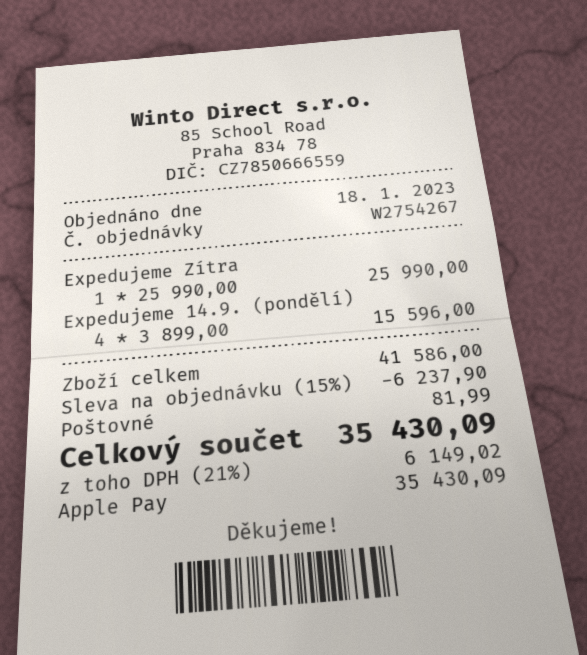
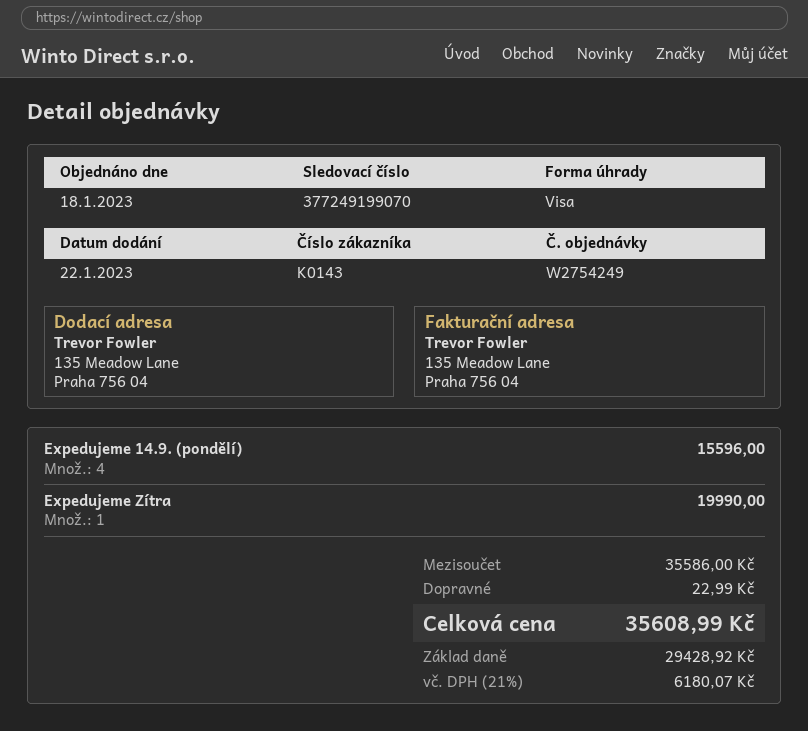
order number: W2754267 -> W2754249
payment method: Apple Pay -> Visa
Expedujeme Zítra: 1 for 25990.00 -> 1 for 19990.00
subtotal: 41586.00 -> 35586.00
discount: 15% = 6237.90 -> none
shipping: 81.99 -> 22.99
tax: 21% = 6149.02 -> 21% = 6180.07
total: 35430.09 -> 35608.99

